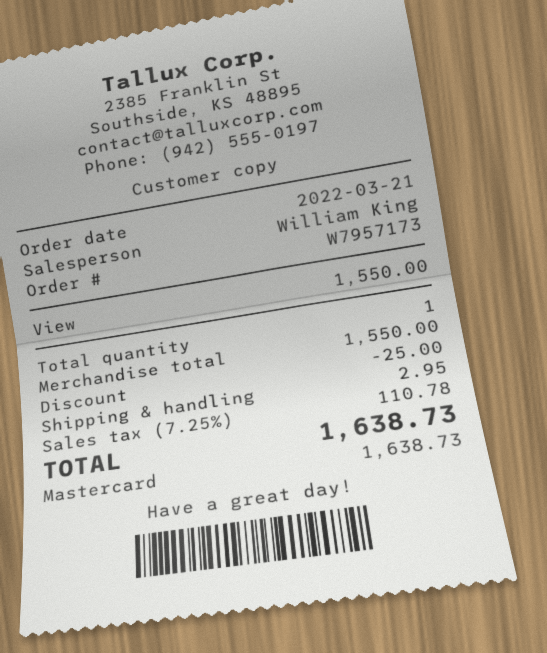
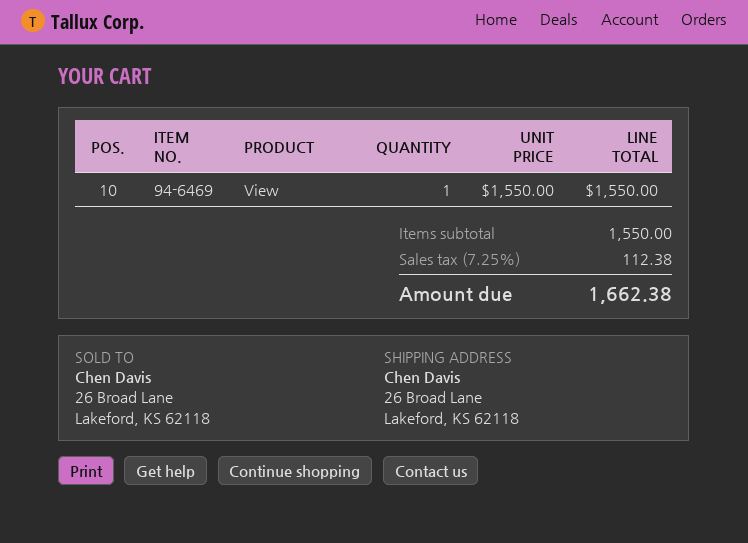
discount: 25.00 -> none
shipping: 2.95 -> none
tax: 7.25% = 110.78 -> 7.25% = 112.38
total: 1638.73 -> 1662.38

